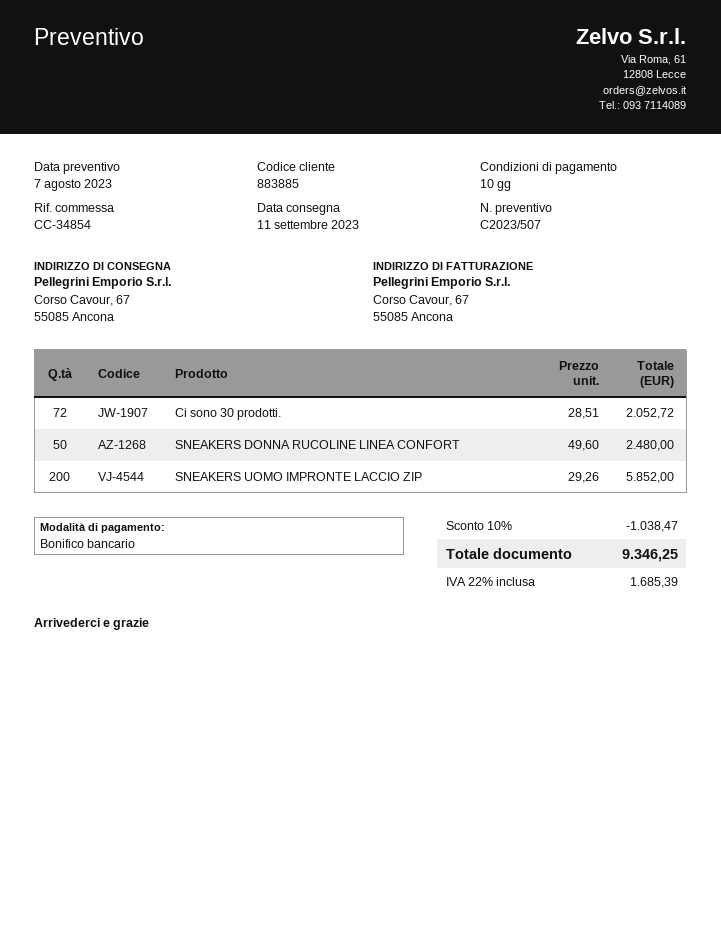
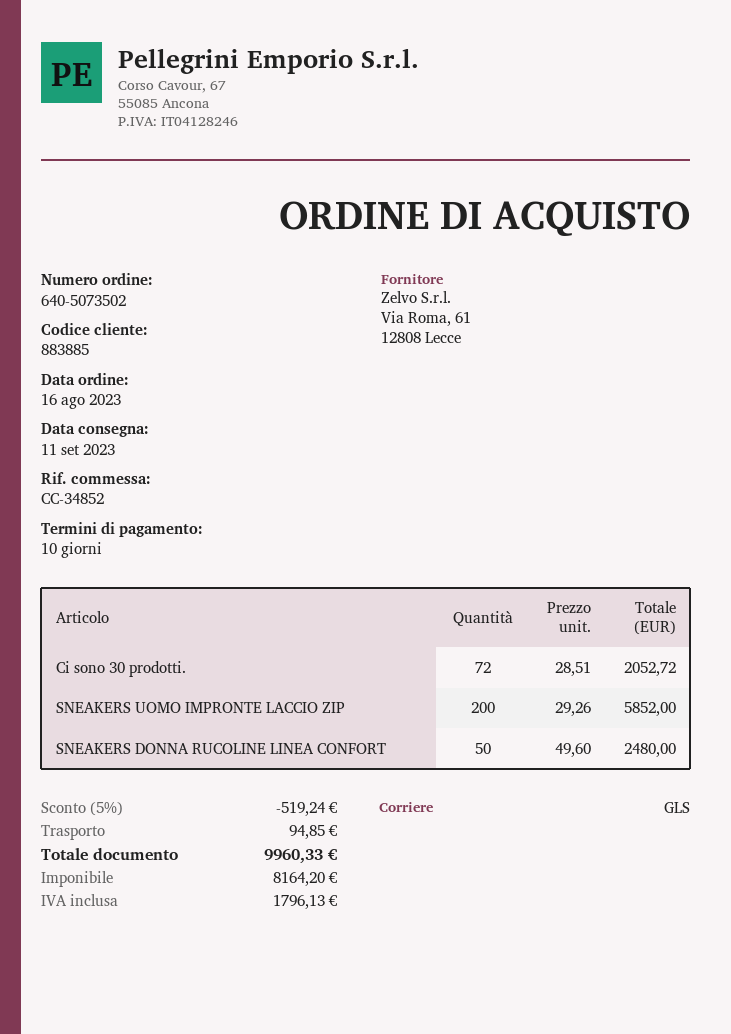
reference: CC-34854 -> CC-34852
discount: 10% = 1038.47 -> 5% = 519.24
shipping: none -> 94.85
tax: 1685.39 -> 1796.13
total: 9346.25 -> 9960.33

